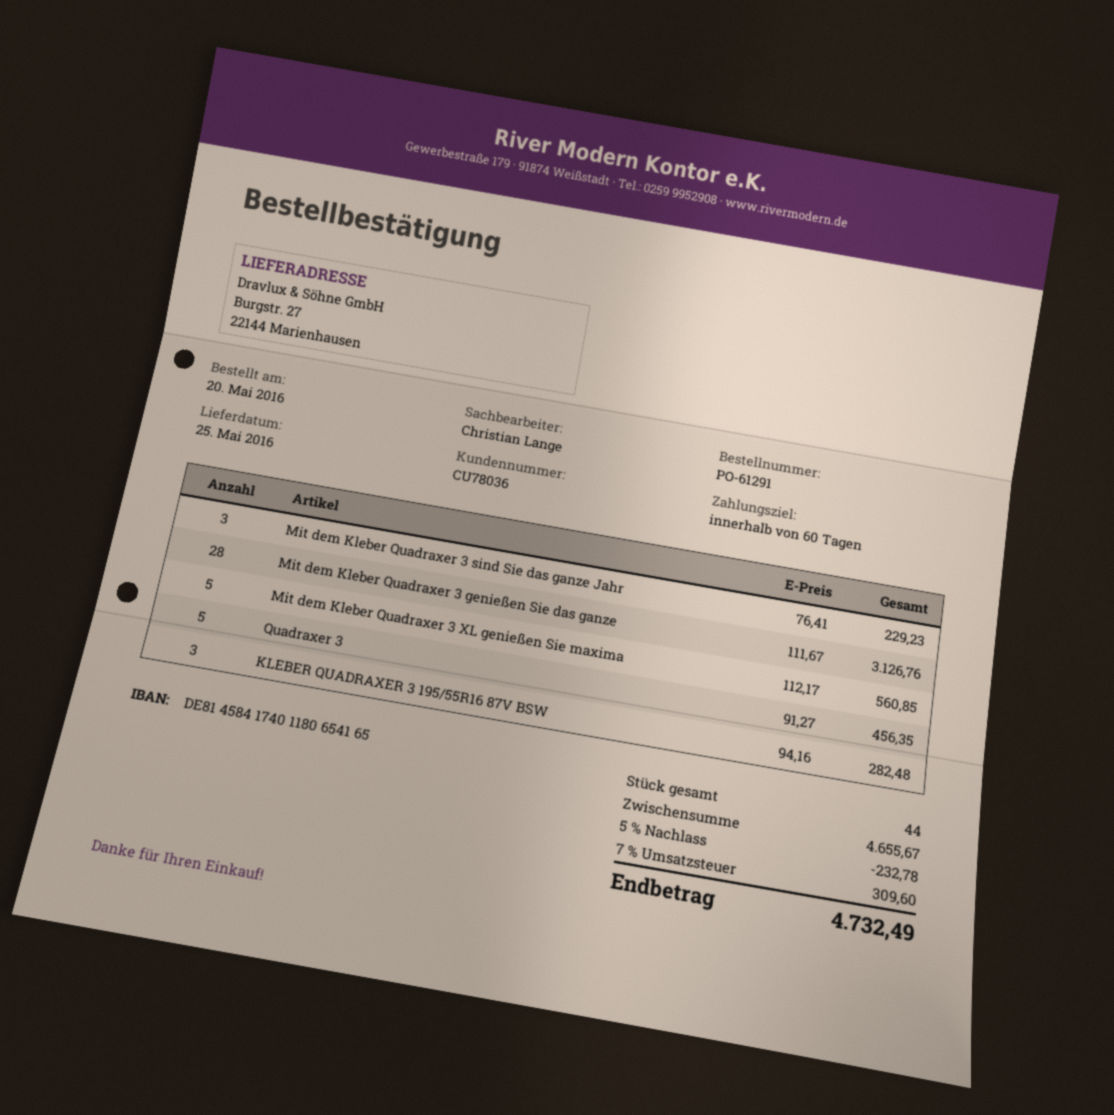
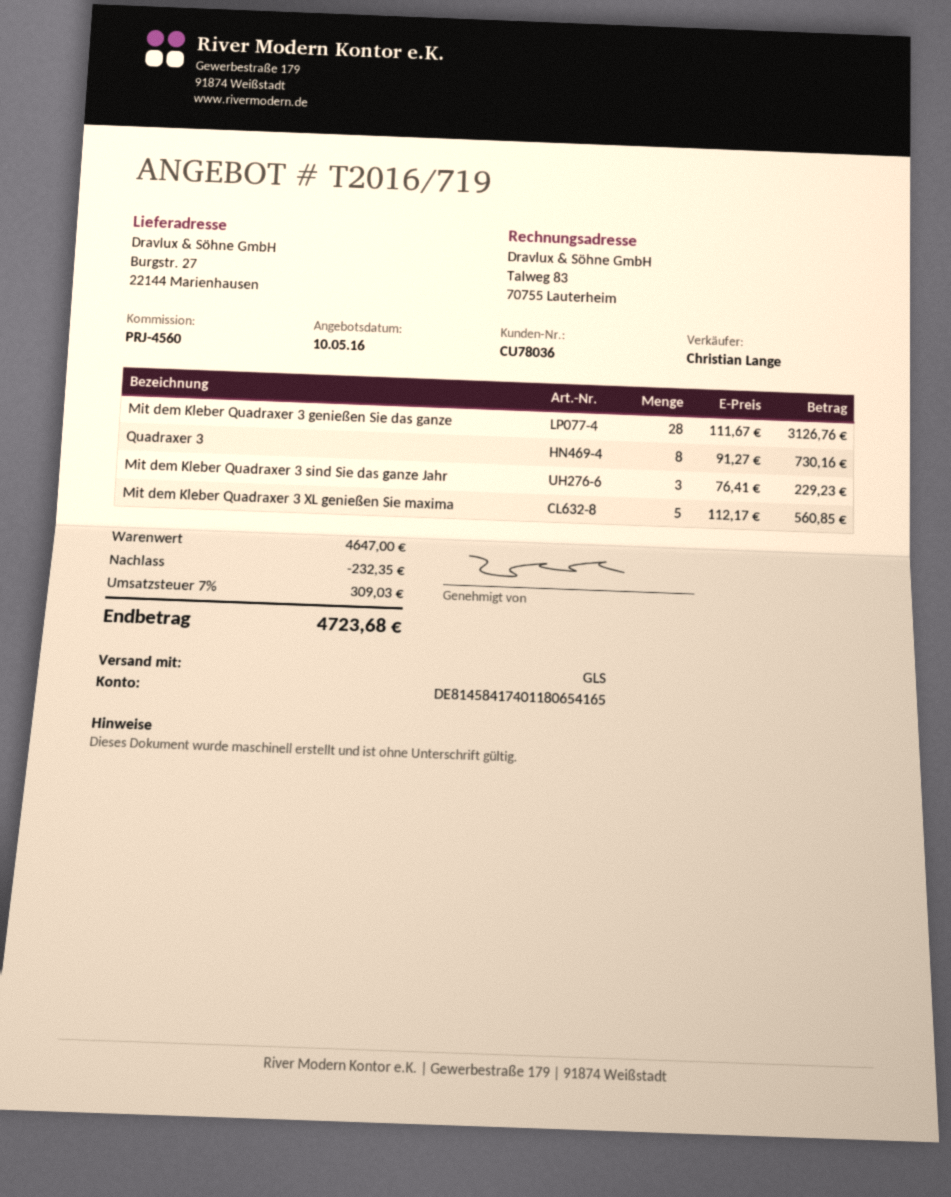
Quadraxer 3: 5 x 91.27 = 456.35 -> 8 x 91.27 = 730.16
KLEBER QUADRAXER 3 195/55R16 87V BSW: 3 x 94.16 = 282.48 -> none
subtotal: 4655.67 -> 4647.00
discount: 232.78 -> 232.35
tax: 7% = 309.60 -> 7% = 309.03
total: 4732.49 -> 4723.68

